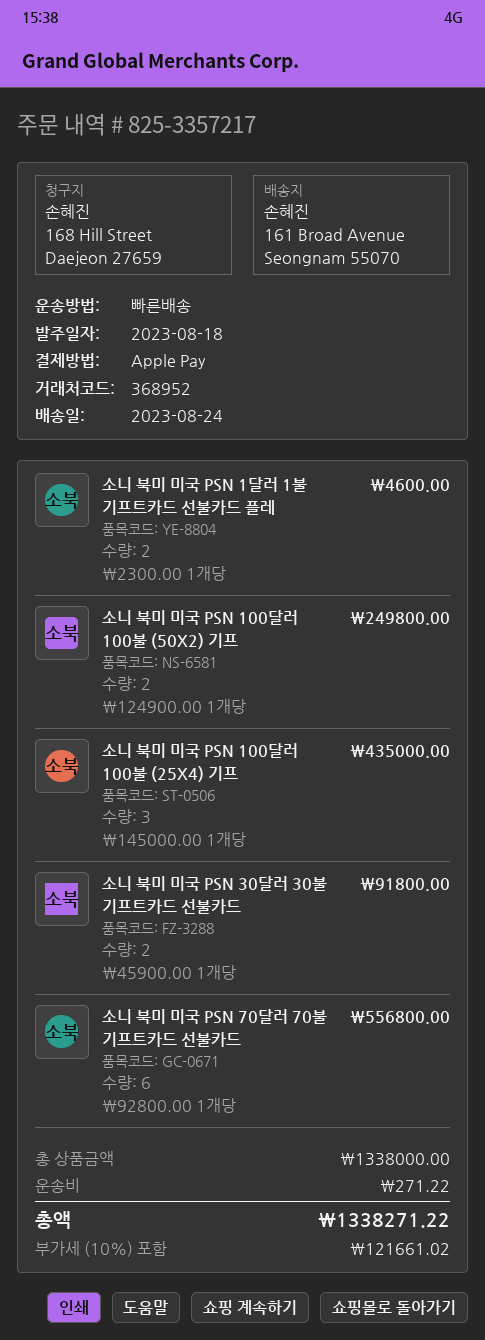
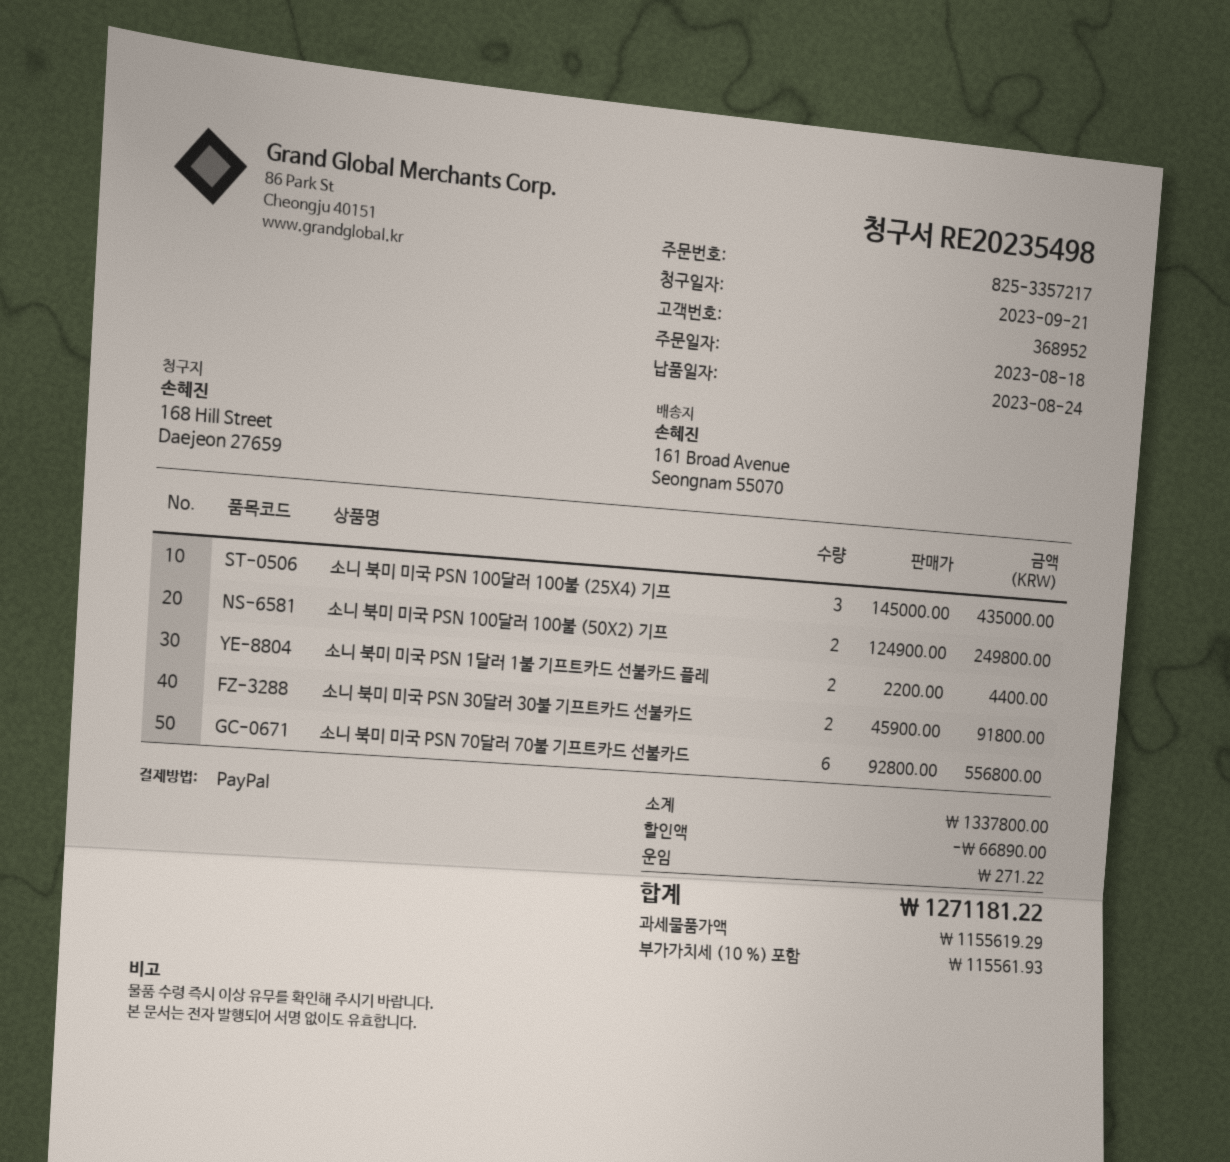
payment method: Apple Pay -> PayPal
소니 북미 미국 PSN 1달러 1불 기프트카드 선불카드 플레: 2 x 2300.00 = 4600.00 -> 2 x 2200.00 = 4400.00
subtotal: 1338000.00 -> 1337800.00
discount: none -> 66890.00
tax: 10% = 121661.02 -> 10% = 115561.93
total: 1338271.22 -> 1271181.22

